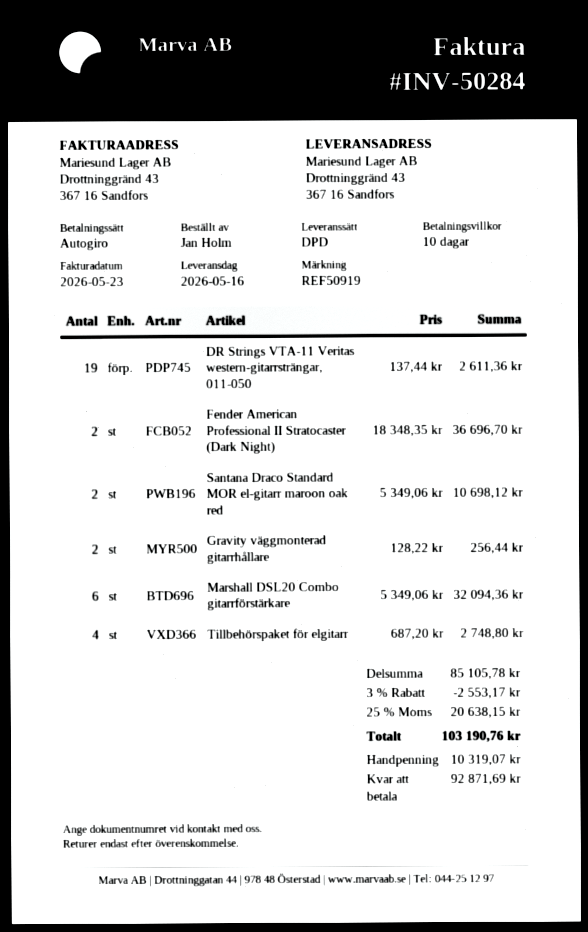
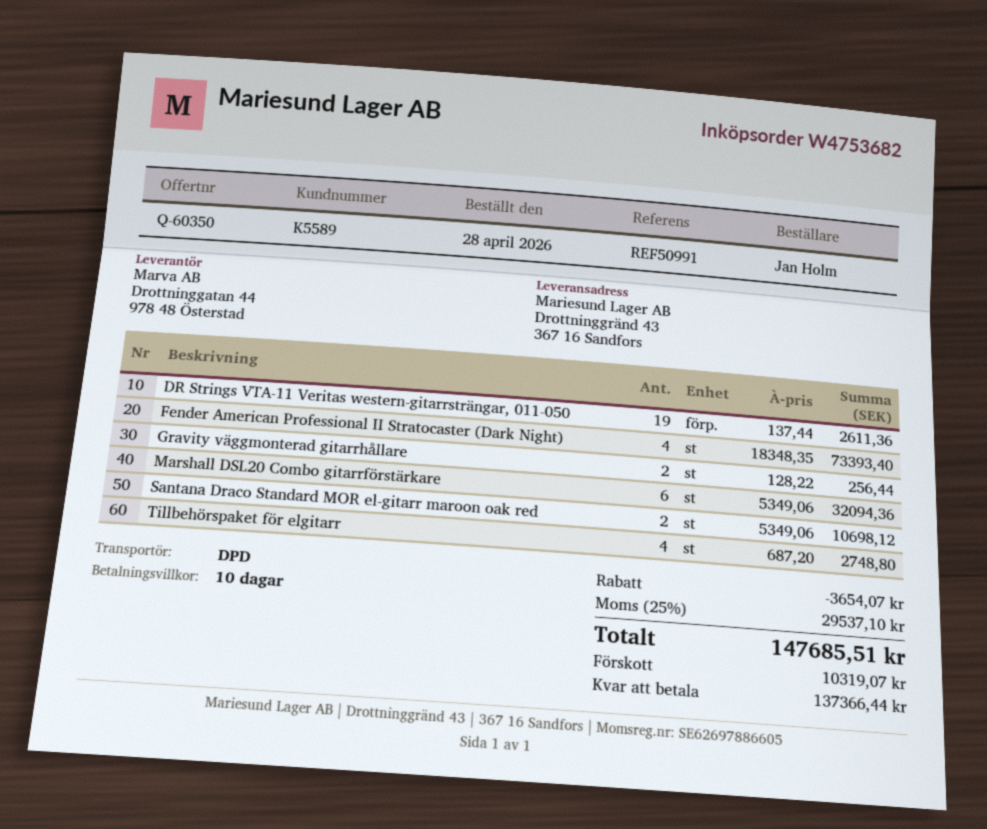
reference: REF50919 -> REF50991
Fender American Professional II Stratocaster (Dark Night): 2 x 18348.35 = 36696.70 -> 4 x 18348.35 = 73393.40
discount: 2553.17 -> 3654.07
tax: 25% = 20638.15 -> 25% = 29537.10
total: 103190.76 -> 147685.51
balance: 92871.69 -> 137366.44

